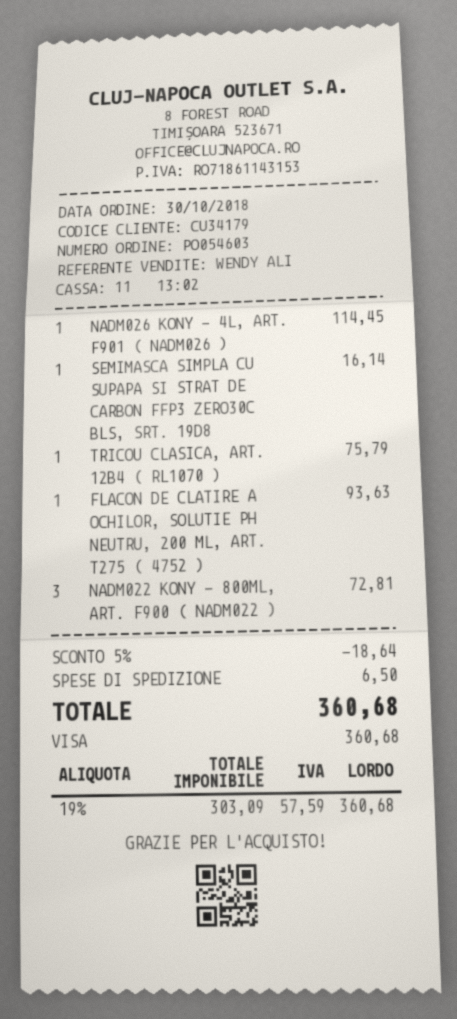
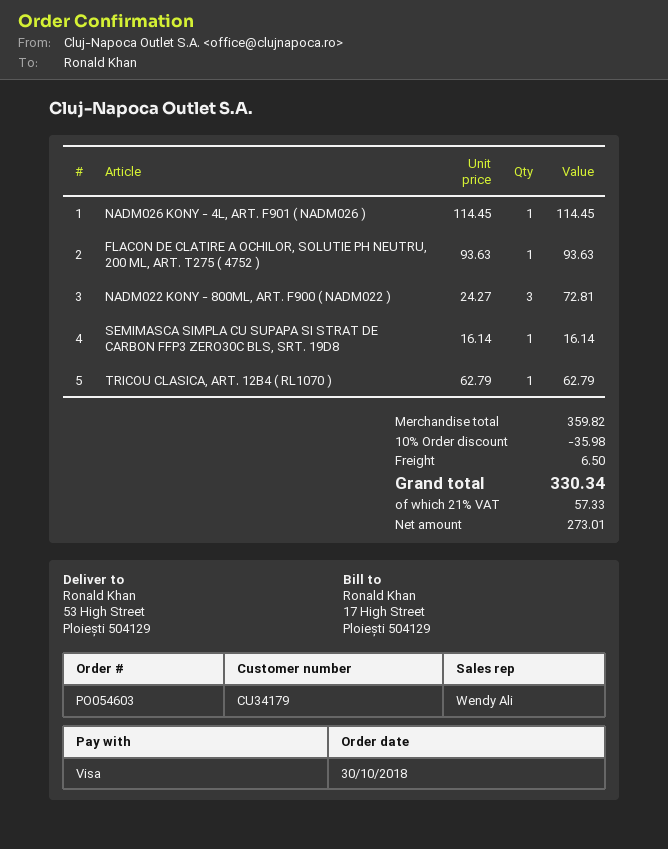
TRICOU CLASICA, ART. 12B4 ( RL1070 ): 1 for 75.79 -> 1 for 62.79
discount: 5% = 18.64 -> 10% = 35.98
net: 303.09 -> 273.01
tax: 19% = 57.59 -> 21% = 57.33
total: 360.68 -> 330.34

